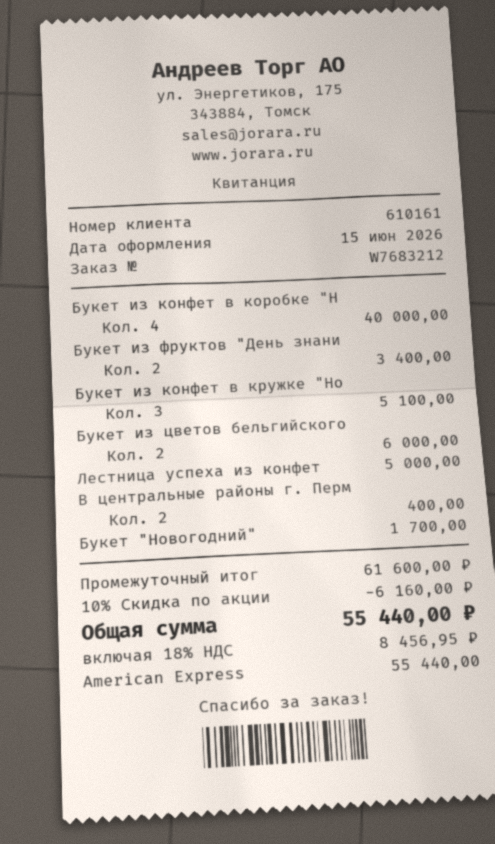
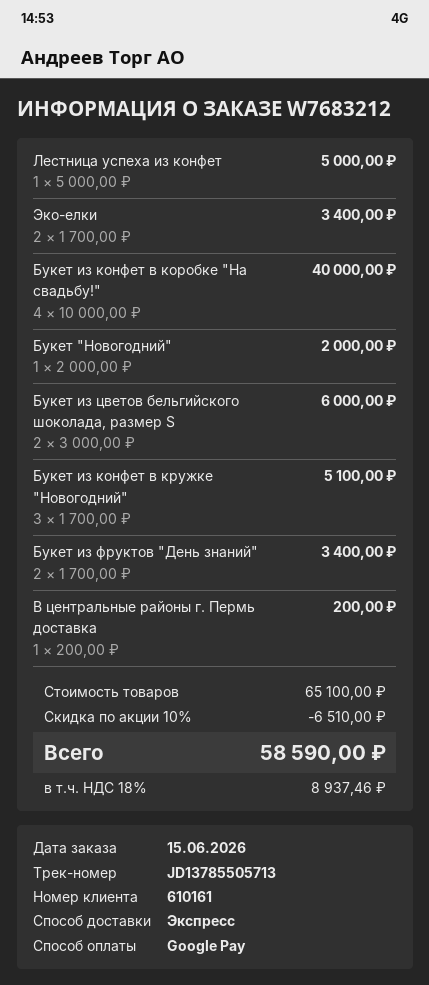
payment method: American Express -> Google Pay
В центральные районы г. Перм: 2 for 400.00 -> 1 for 200.00
Букет "Новогодний": 1 for 1700.00 -> 1 for 2000.00
Эко-елки: none -> 2 for 3400.00
subtotal: 61600.00 -> 65100.00
discount: 10% = 6160.00 -> 10% = 6510.00
tax: 18% = 8456.95 -> 18% = 8937.46
total: 55440.00 -> 58590.00

